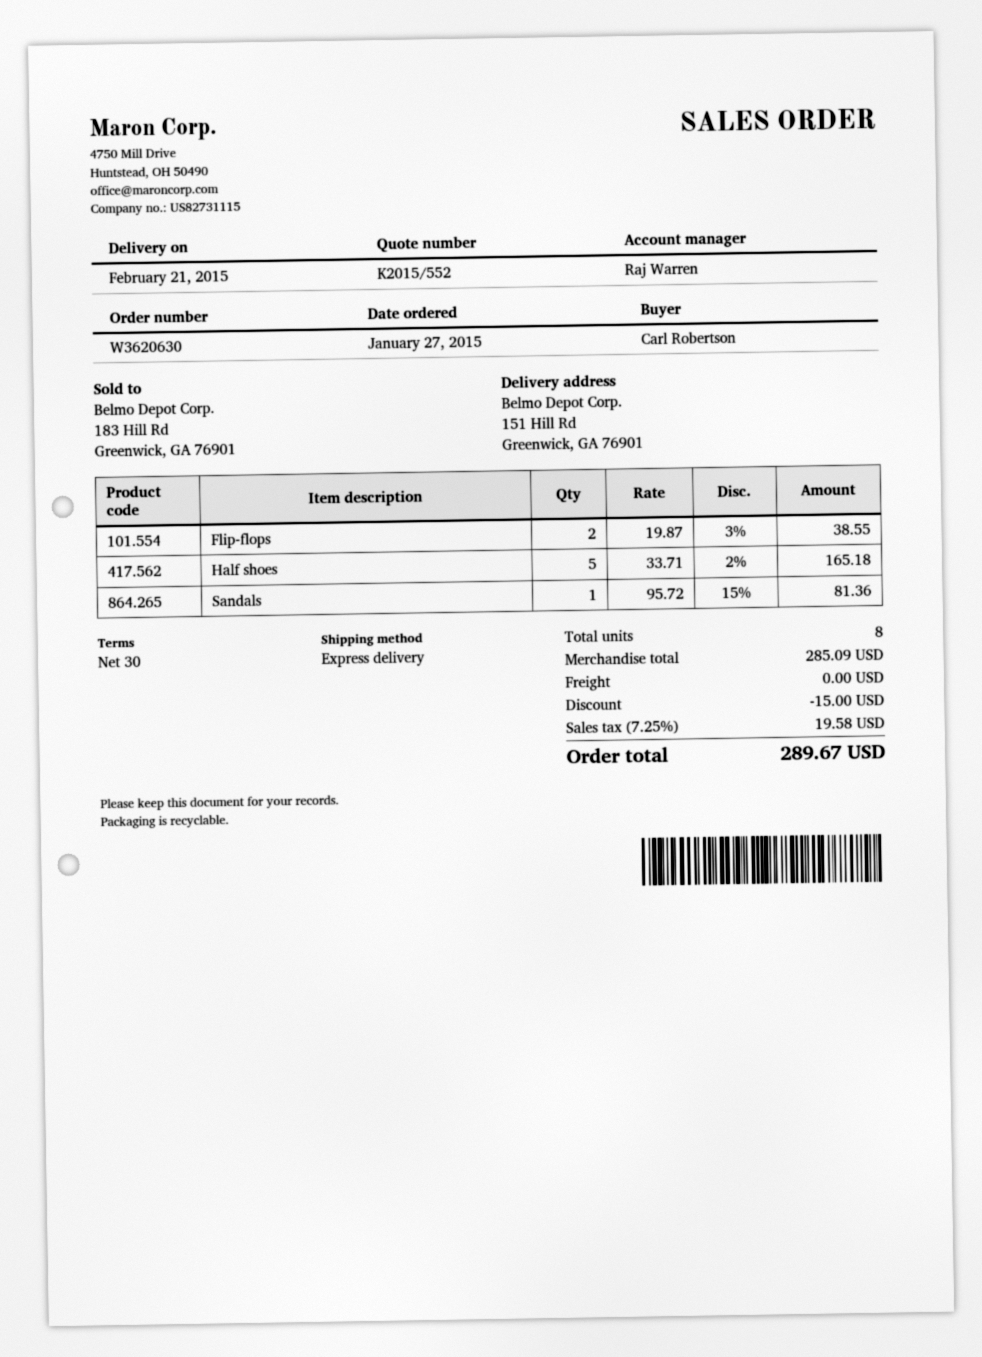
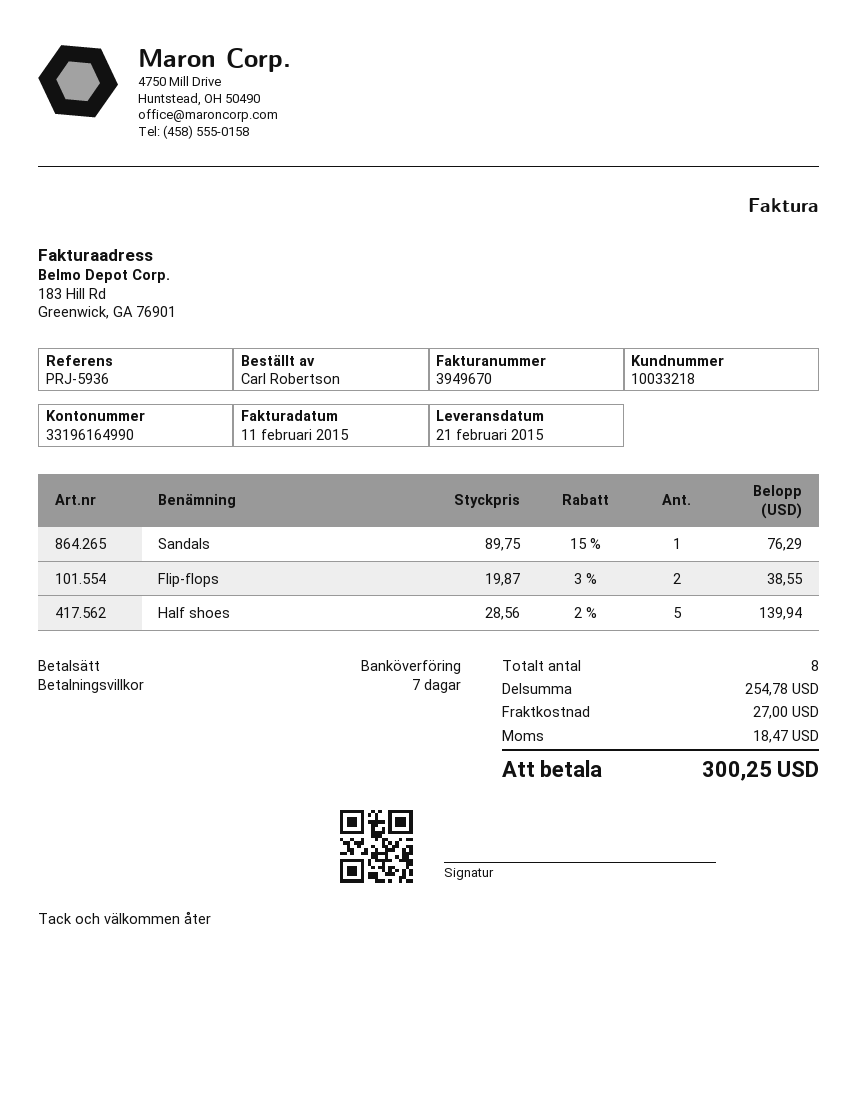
payment terms: 30 days -> 7 days
Half shoes: 5 x 33.71 - 2% = 165.18 -> 5 x 28.56 - 2% = 139.94
Sandals: 1 x 95.72 - 15% = 81.36 -> 1 x 89.75 - 15% = 76.29
subtotal: 285.09 -> 254.78
discount: 15.00 -> none
shipping: 0.00 -> 27.00
tax: 19.58 -> 18.47
total: 289.67 -> 300.25

